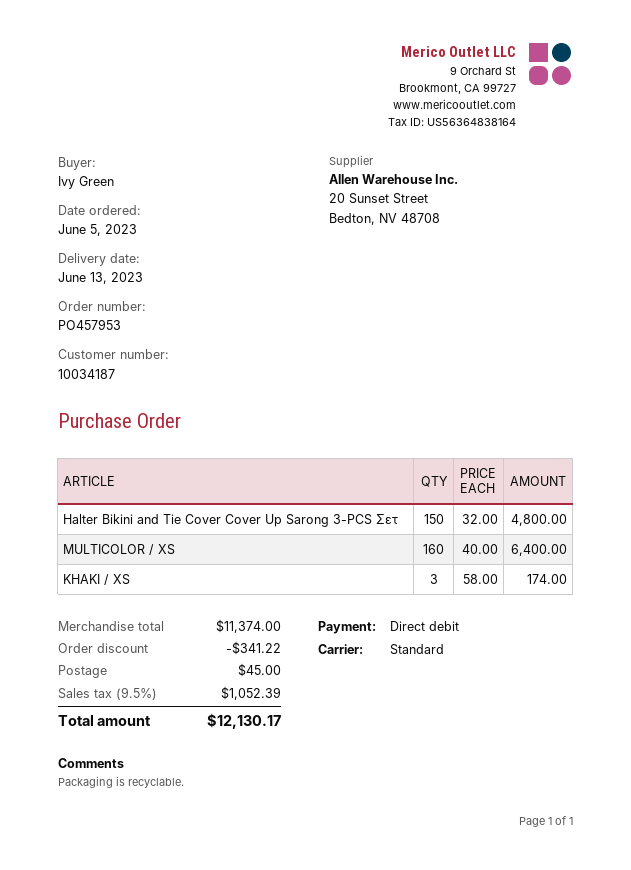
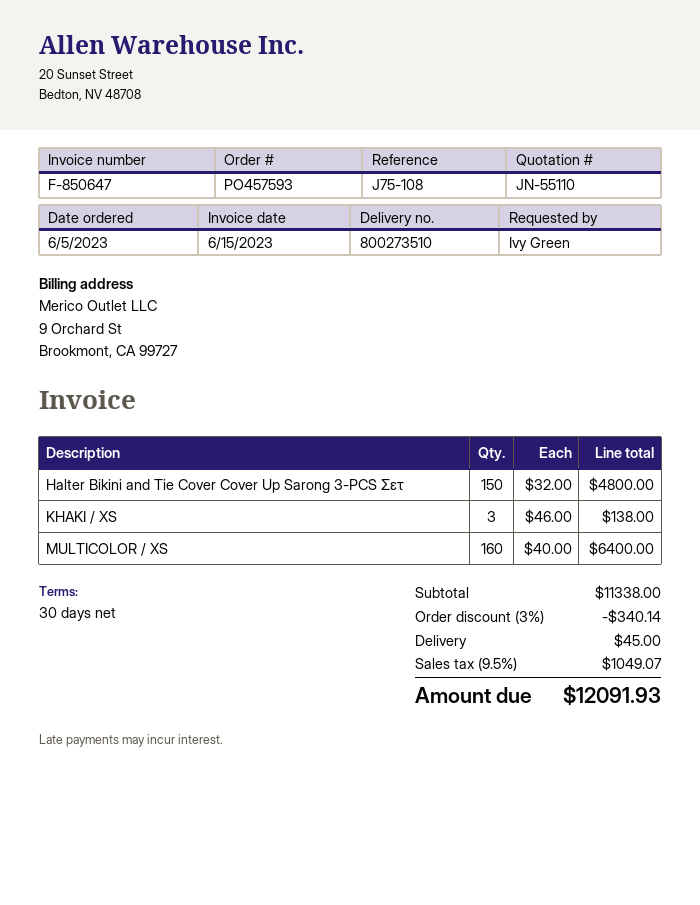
order number: PO457953 -> PO457593
KHAKI / XS: 3 x 58.00 = 174.00 -> 3 x 46.00 = 138.00
subtotal: 11374.00 -> 11338.00
discount: 341.22 -> 340.14
tax: 9.5% = 1052.39 -> 9.5% = 1049.07
total: 12130.17 -> 12091.93

